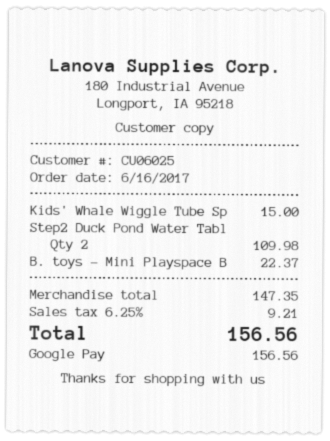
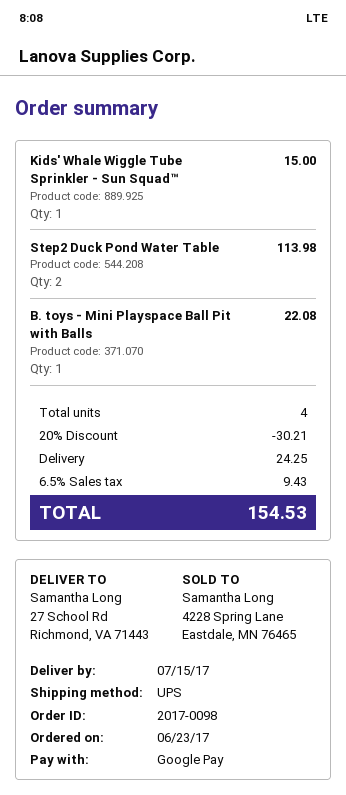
order date: 2017-06-16 -> 2017-06-23
Step2 Duck Pond Water Tabl: 2 for 109.98 -> 2 for 113.98
B. toys - Mini Playspace B: 1 for 22.37 -> 1 for 22.08
discount: none -> 20% = 30.21
shipping: none -> 24.25
tax: 6.25% = 9.21 -> 6.5% = 9.43
total: 156.56 -> 154.53

